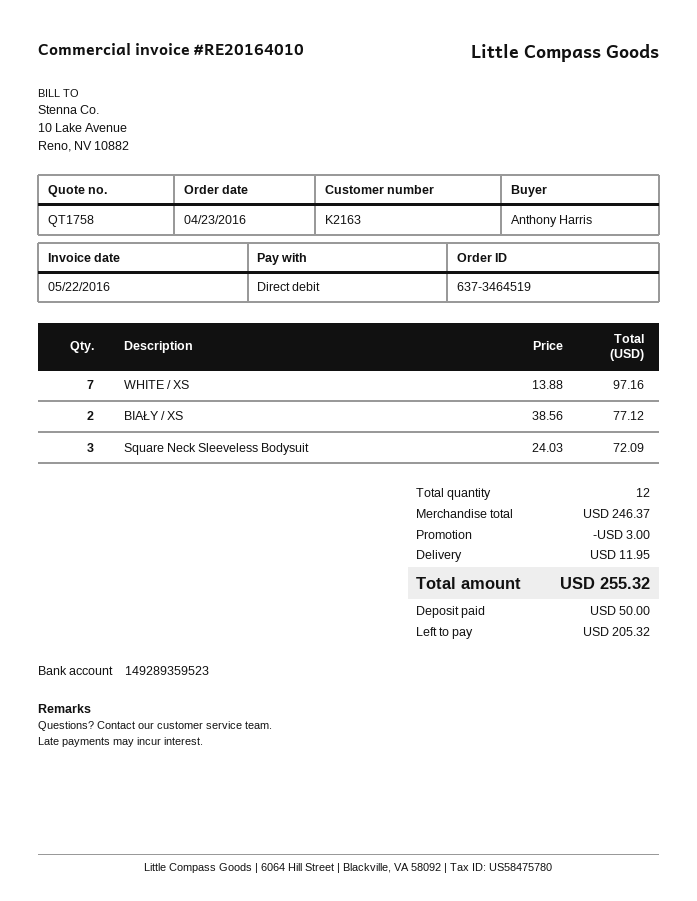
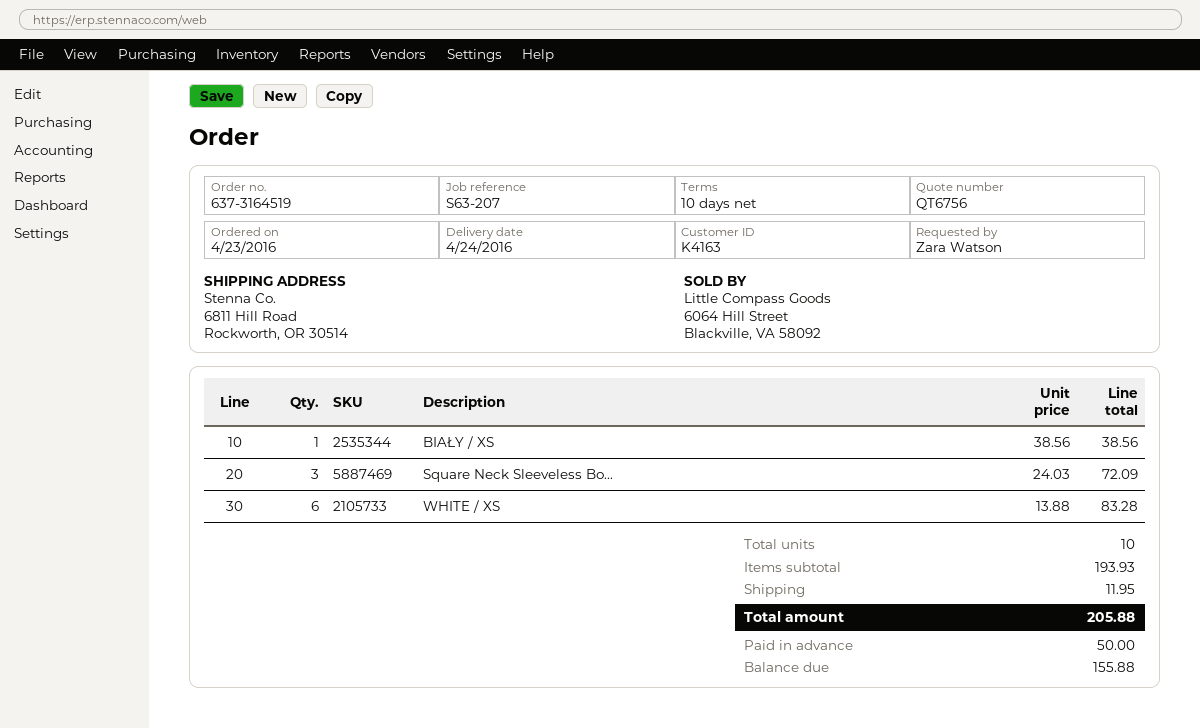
quote number: QT1758 -> QT6756
order number: 637-3464519 -> 637-3164519
customer number: K2163 -> K4163
ordered by: Anthony Harris -> Zara Watson
WHITE / XS: 7 x 13.88 = 97.16 -> 6 x 13.88 = 83.28
BIAŁY / XS: 2 x 38.56 = 77.12 -> 1 x 38.56 = 38.56
total quantity: 12 -> 10
subtotal: 246.37 -> 193.93
discount: 3.00 -> none
total: 255.32 -> 205.88
balance: 205.32 -> 155.88

